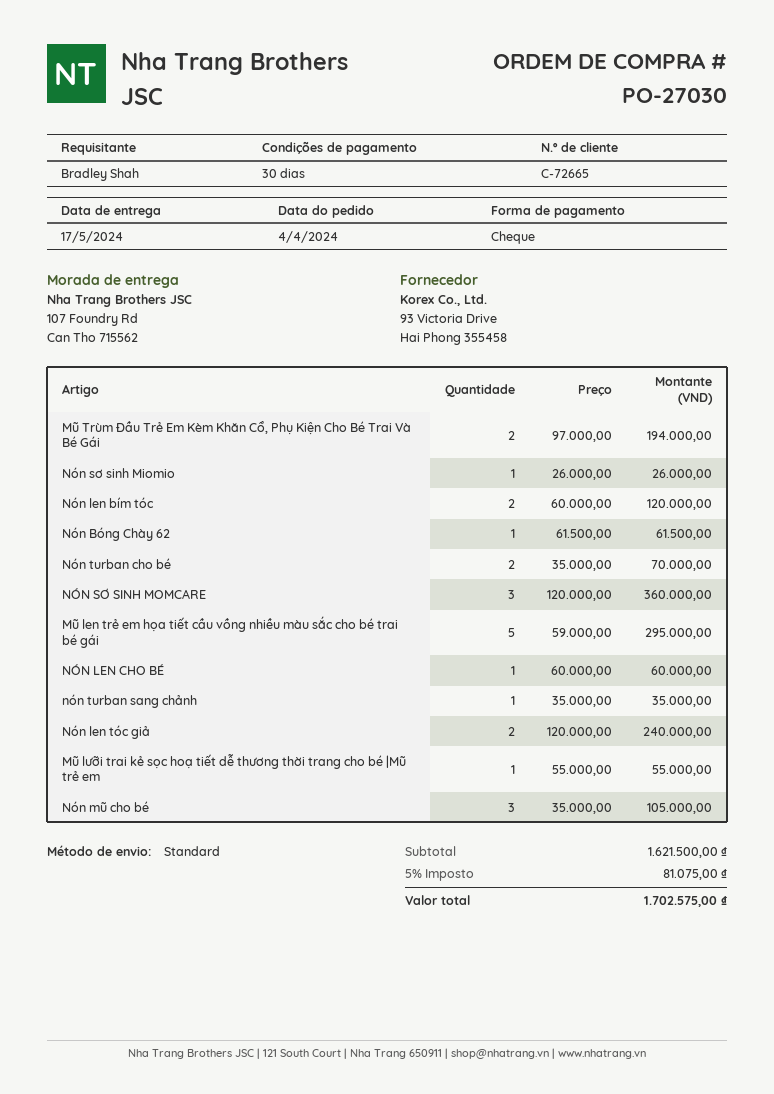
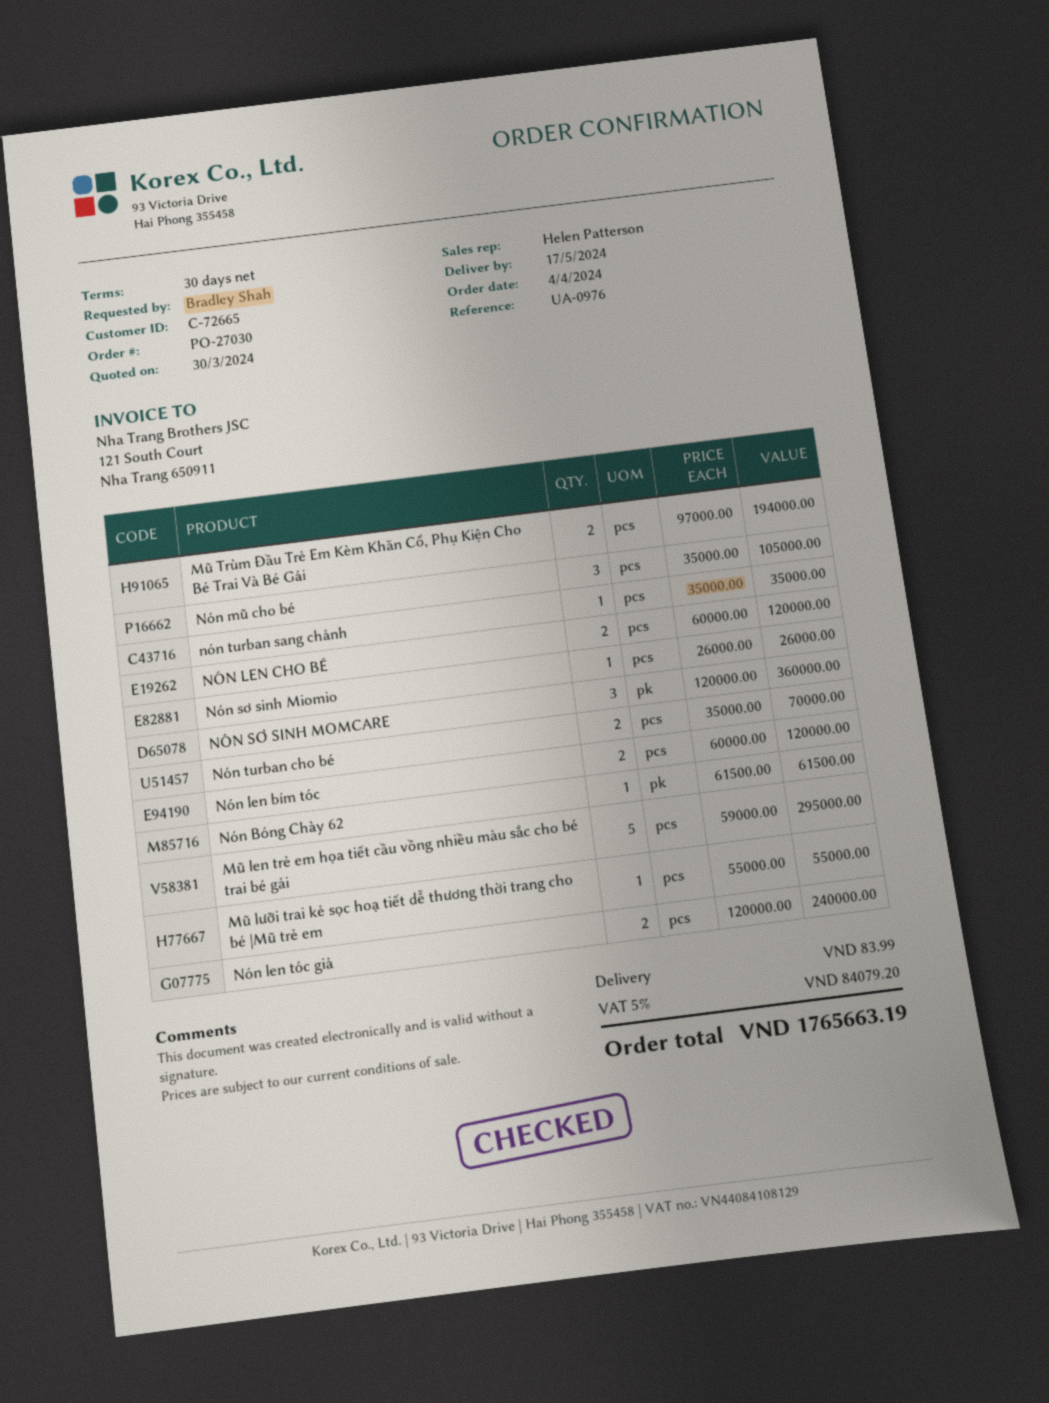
NÓN LEN CHO BÉ: 1 x 60000.00 = 60000.00 -> 2 x 60000.00 = 120000.00
shipping: none -> 83.99
tax: 5% = 81075.00 -> 5% = 84079.20
total: 1702575.00 -> 1765663.19

